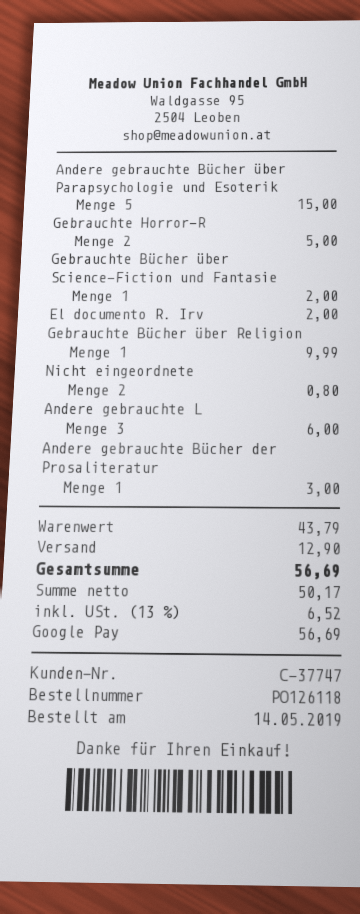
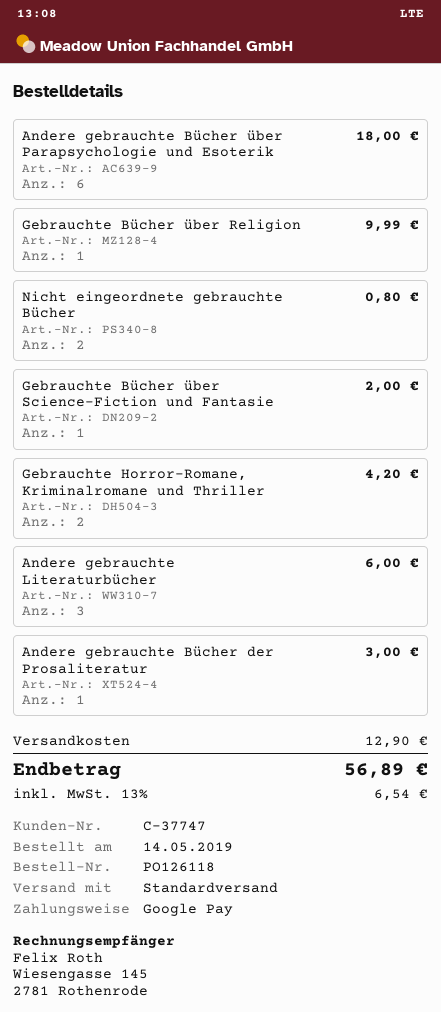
Andere gebrauchte Bücher über Parapsychologie und Esoterik: 5 for 15.00 -> 6 for 18.00
Gebrauchte Horror-R: 2 for 5.00 -> 2 for 4.20
El documento R. Irv: 1 for 2.00 -> none
tax: 13% = 6.52 -> 13% = 6.54
total: 56.69 -> 56.89

